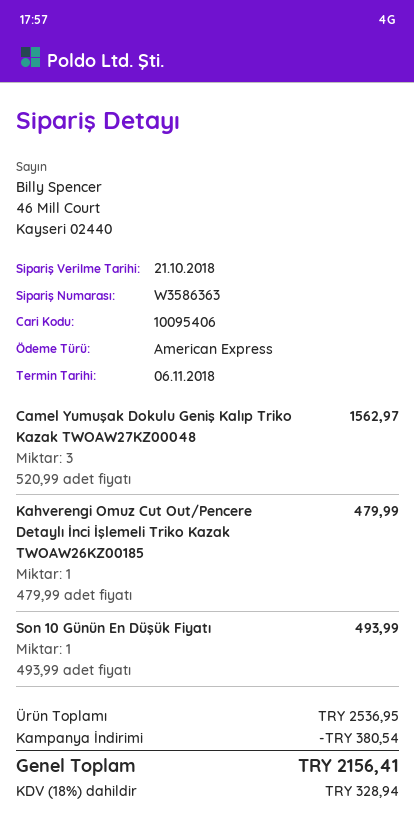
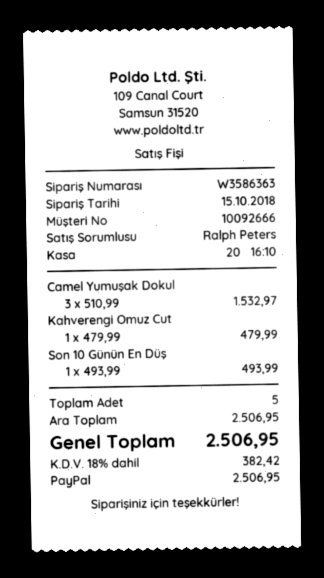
order date: 2018-10-21 -> 2018-10-15
customer number: 10095406 -> 10092666
payment method: American Express -> PayPal
Camel Yumuşak Dokulu Geniş Kalıp Triko Kazak TWOAW27KZ00048: 3 x 520.99 = 1562.97 -> 3 x 510.99 = 1532.97
subtotal: 2536.95 -> 2506.95
discount: 380.54 -> none
tax: 18% = 328.94 -> 18% = 382.42
total: 2156.41 -> 2506.95

